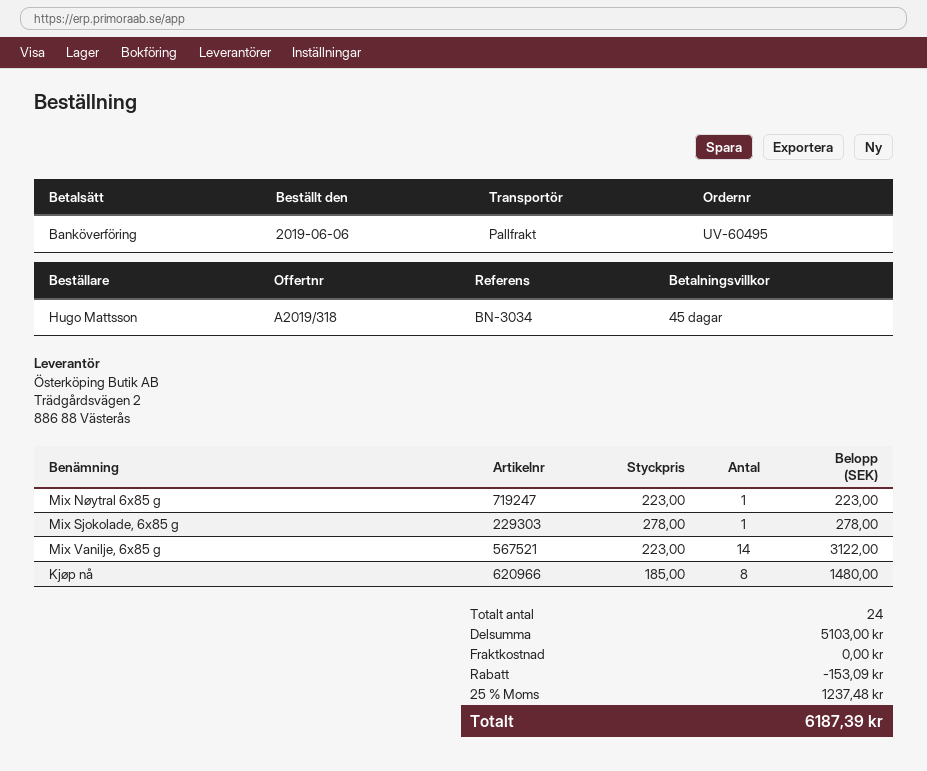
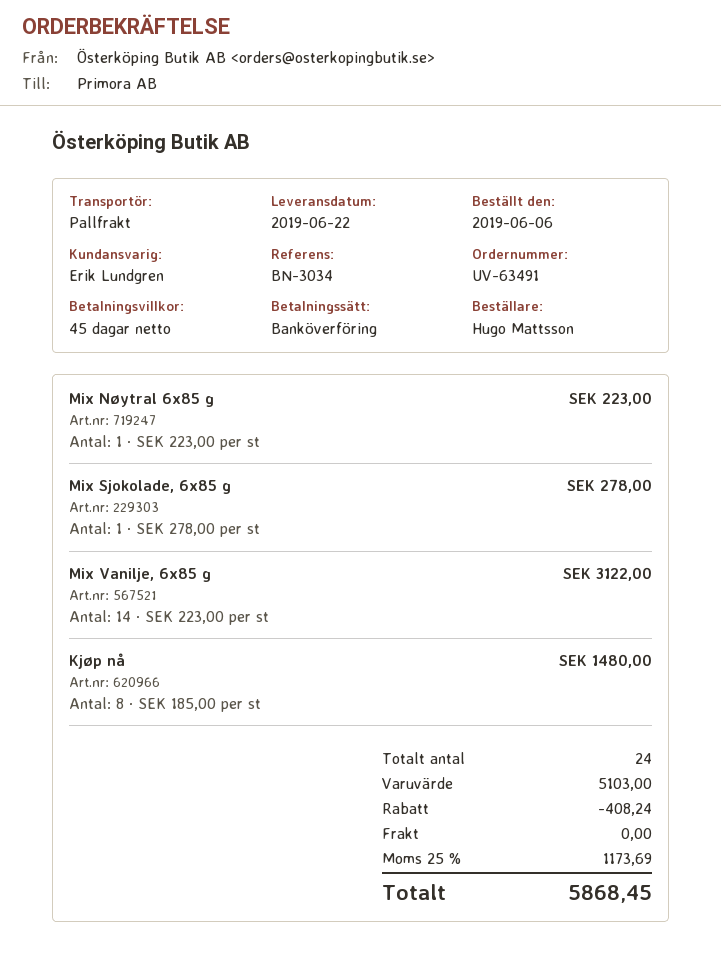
order number: UV-60495 -> UV-63491
discount: 153.09 -> 408.24
tax: 25% = 1237.48 -> 25% = 1173.69
total: 6187.39 -> 5868.45

